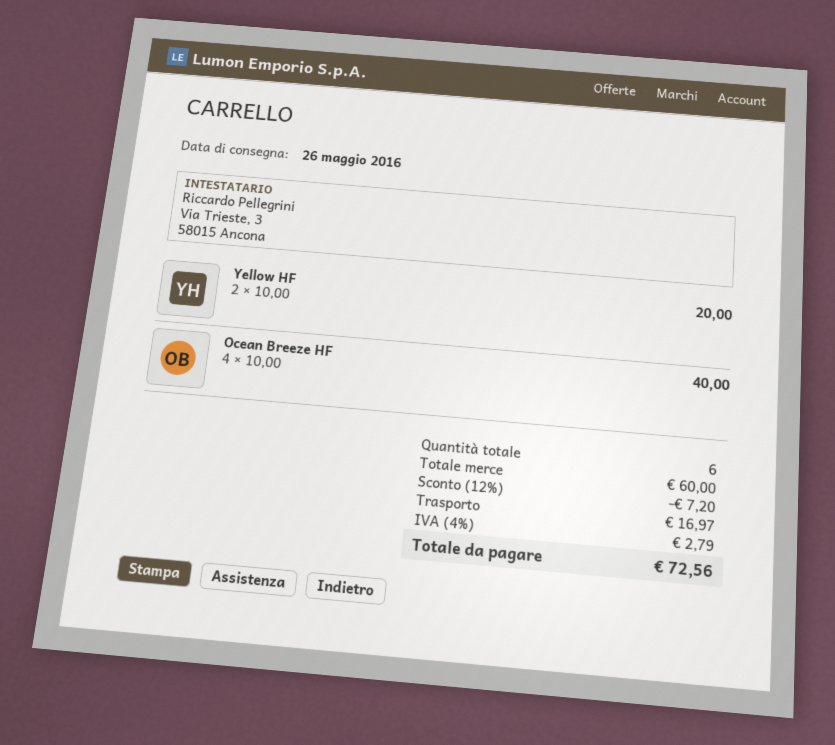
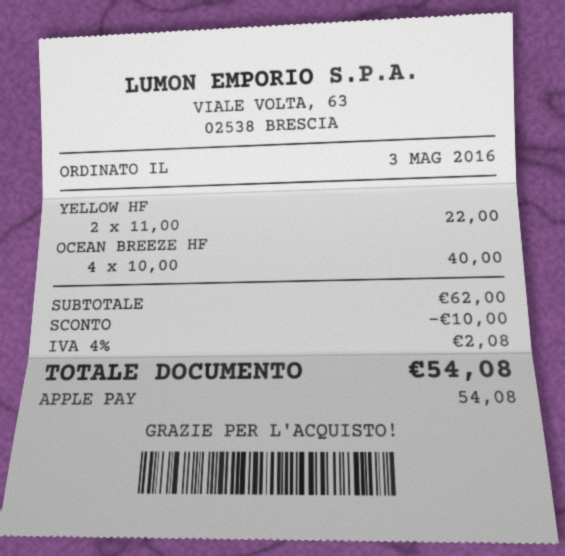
Yellow HF: 2 x 10.00 = 20.00 -> 2 x 11.00 = 22.00
subtotal: 60.00 -> 62.00
discount: 7.20 -> 10.00
shipping: 16.97 -> none
tax: 4% = 2.79 -> 4% = 2.08
total: 72.56 -> 54.08

